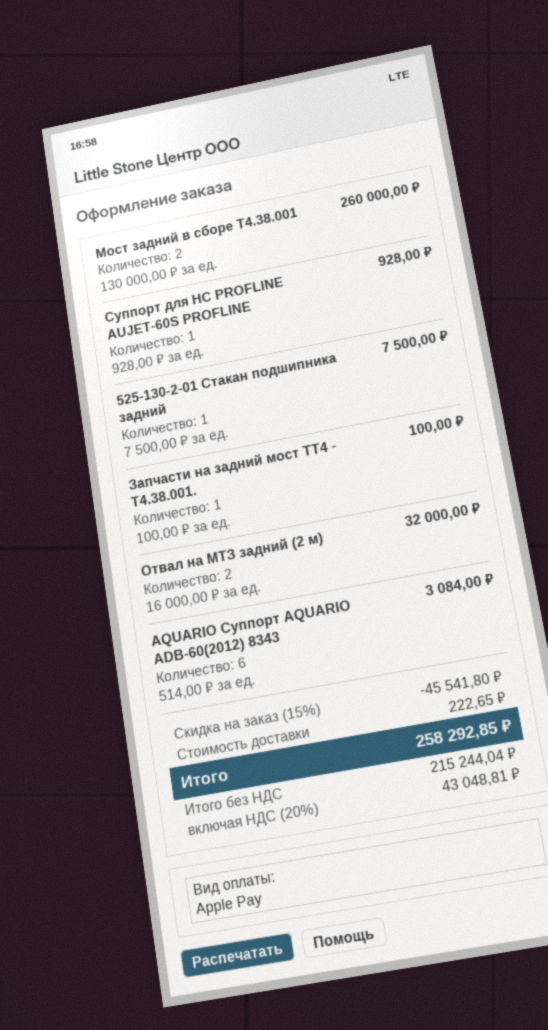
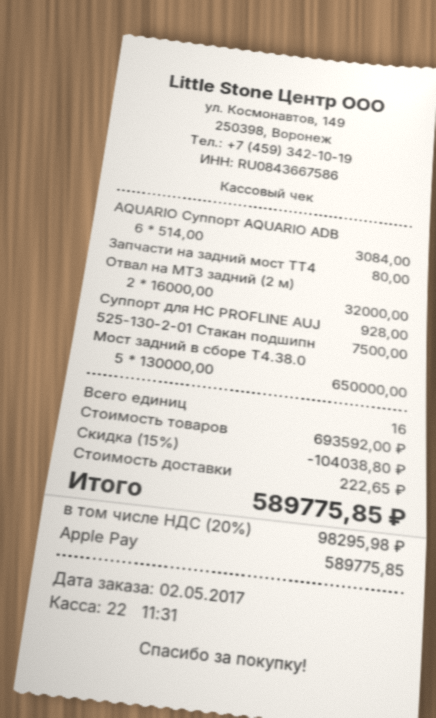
Мост задний в сборе Т4.38.001: 2 x 130000.00 = 260000.00 -> 5 x 130000.00 = 650000.00
Запчасти на задний мост ТТ4 - Т4.38.001.: 1 x 100.00 = 100.00 -> 1 x 80.00 = 80.00
discount: 15% = 45541.80 -> 15% = 104038.80
tax: 20% = 43048.81 -> 20% = 98295.98
total: 258292.85 -> 589775.85

